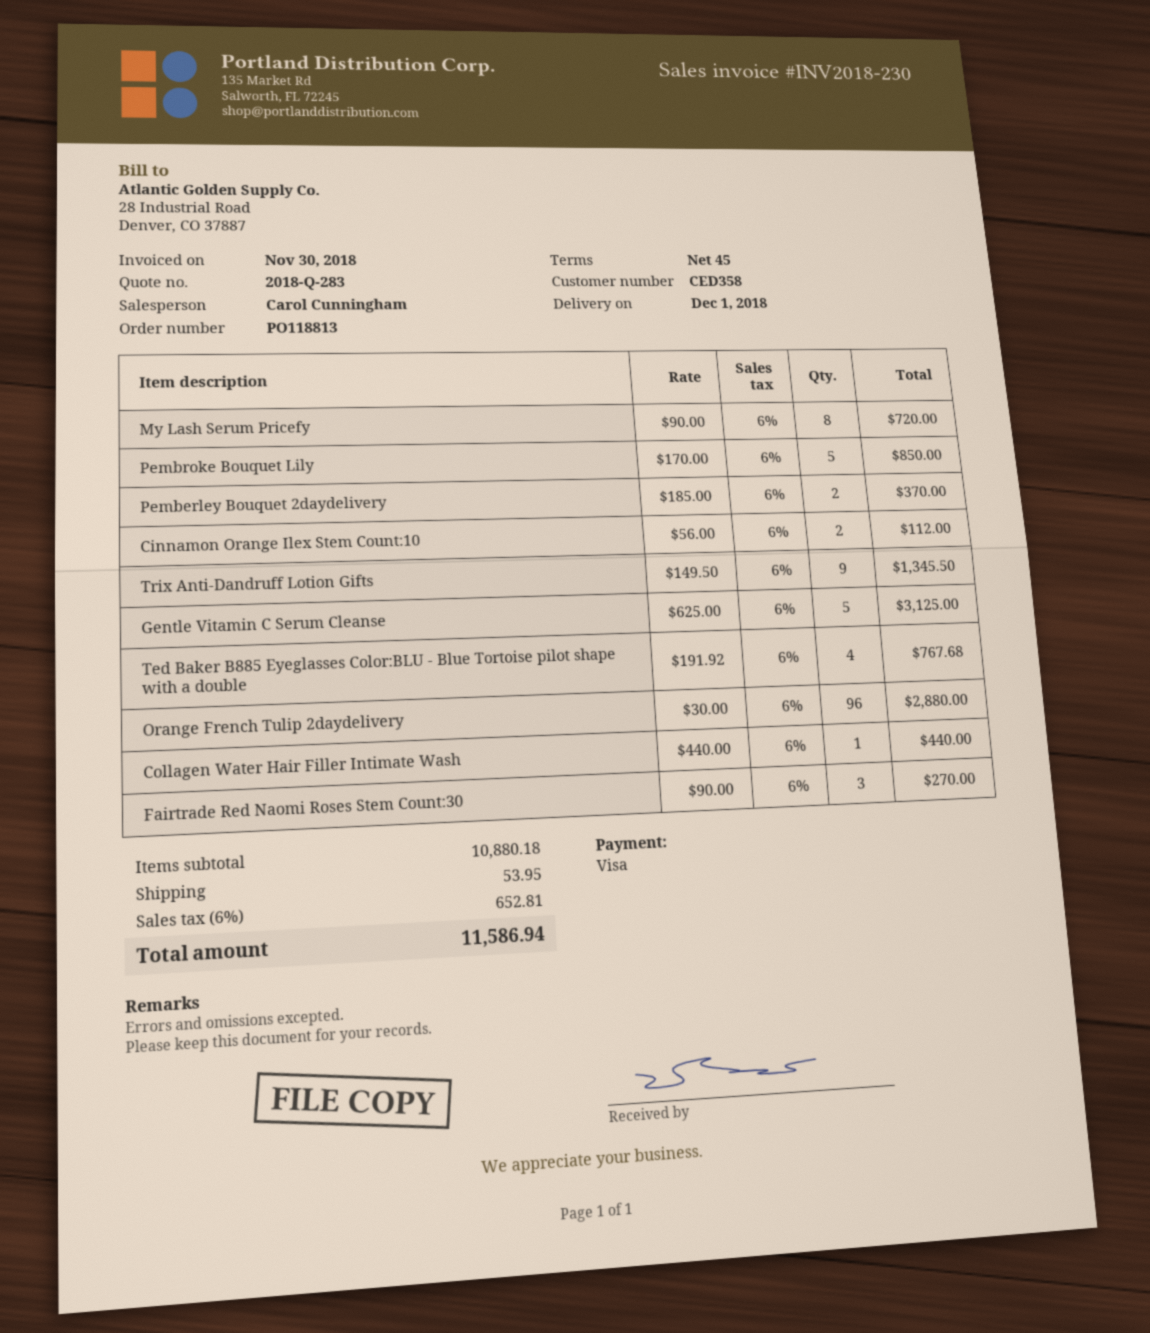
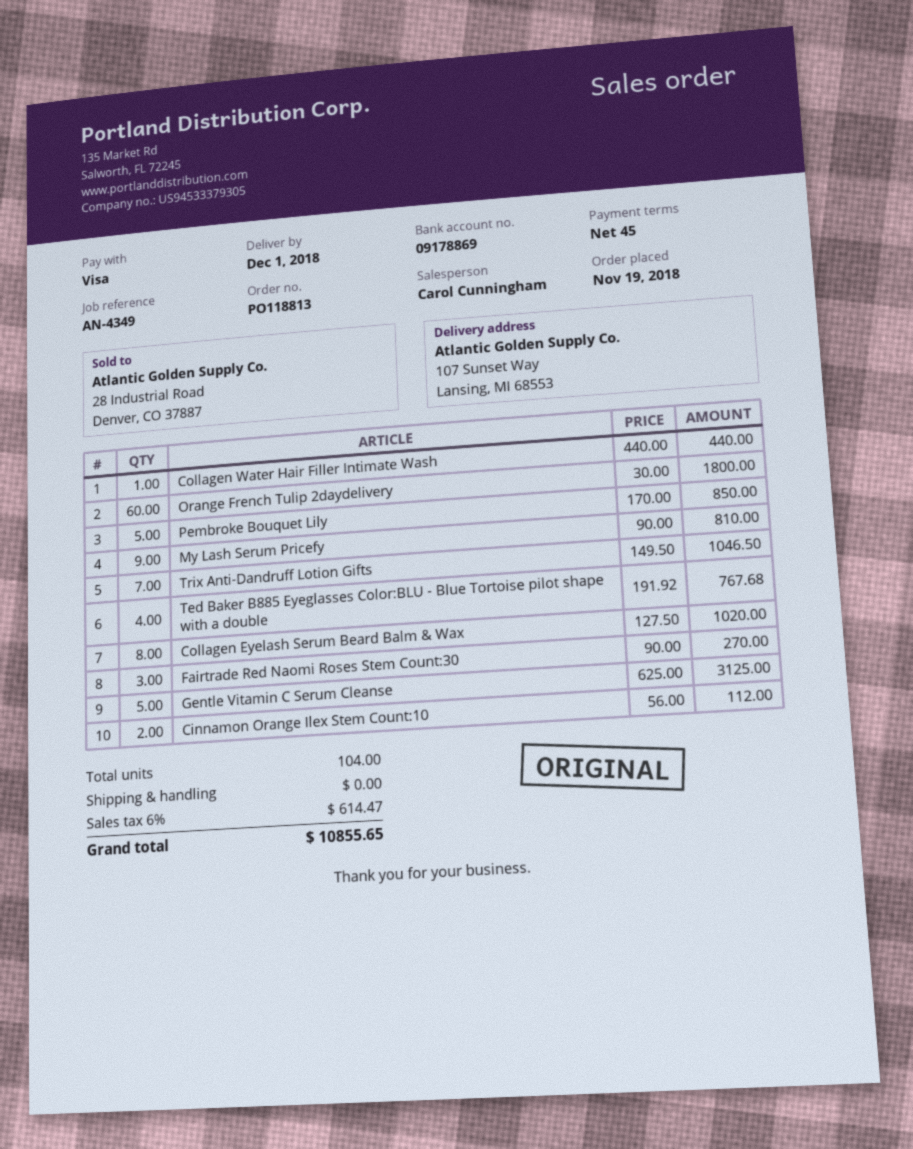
My Lash Serum Pricefy: 8 x 90.00 = 720.00 -> 9 x 90.00 = 810.00
Pemberley Bouquet 2daydelivery: 2 x 185.00 = 370.00 -> none
Trix Anti-Dandruff Lotion Gifts: 9 x 149.50 = 1345.50 -> 7 x 149.50 = 1046.50
Orange French Tulip 2daydelivery: 96 x 30.00 = 2880.00 -> 60 x 30.00 = 1800.00
Collagen Eyelash Serum Beard Balm & Wax: none -> 8 x 127.50 = 1020.00
shipping: 53.95 -> 0.00
tax: 6% = 652.81 -> 6% = 614.47
total: 11586.94 -> 10855.65

